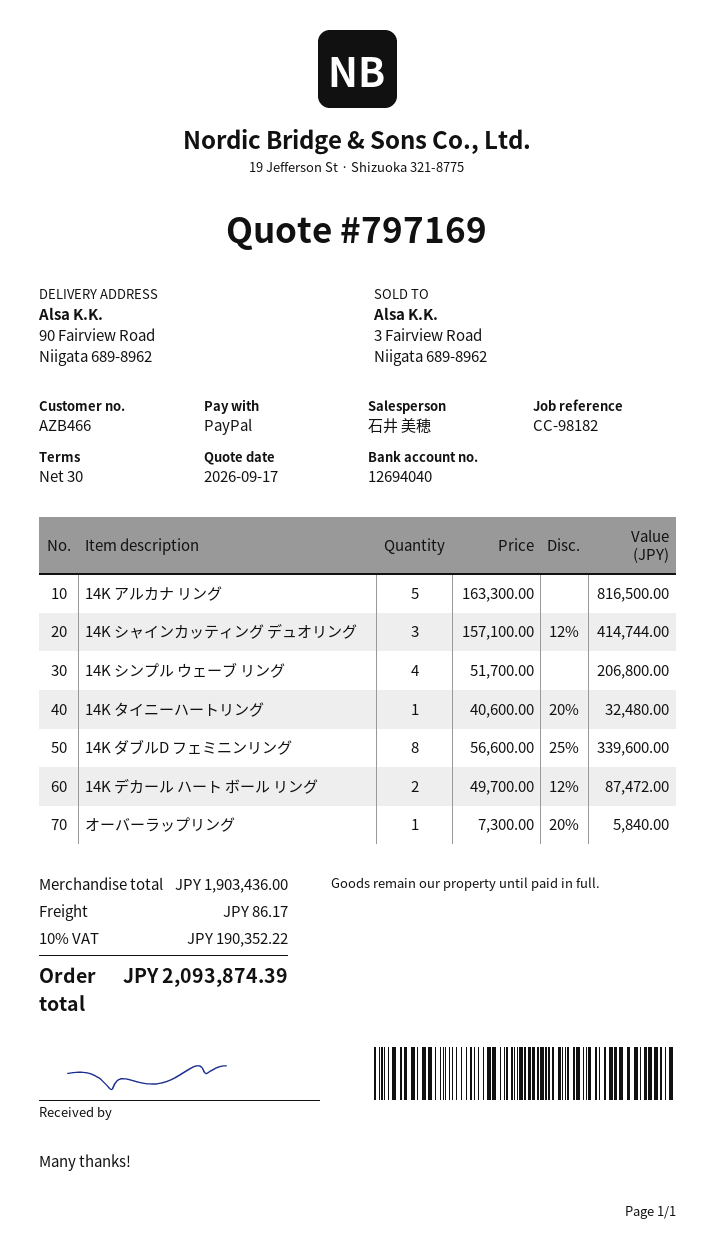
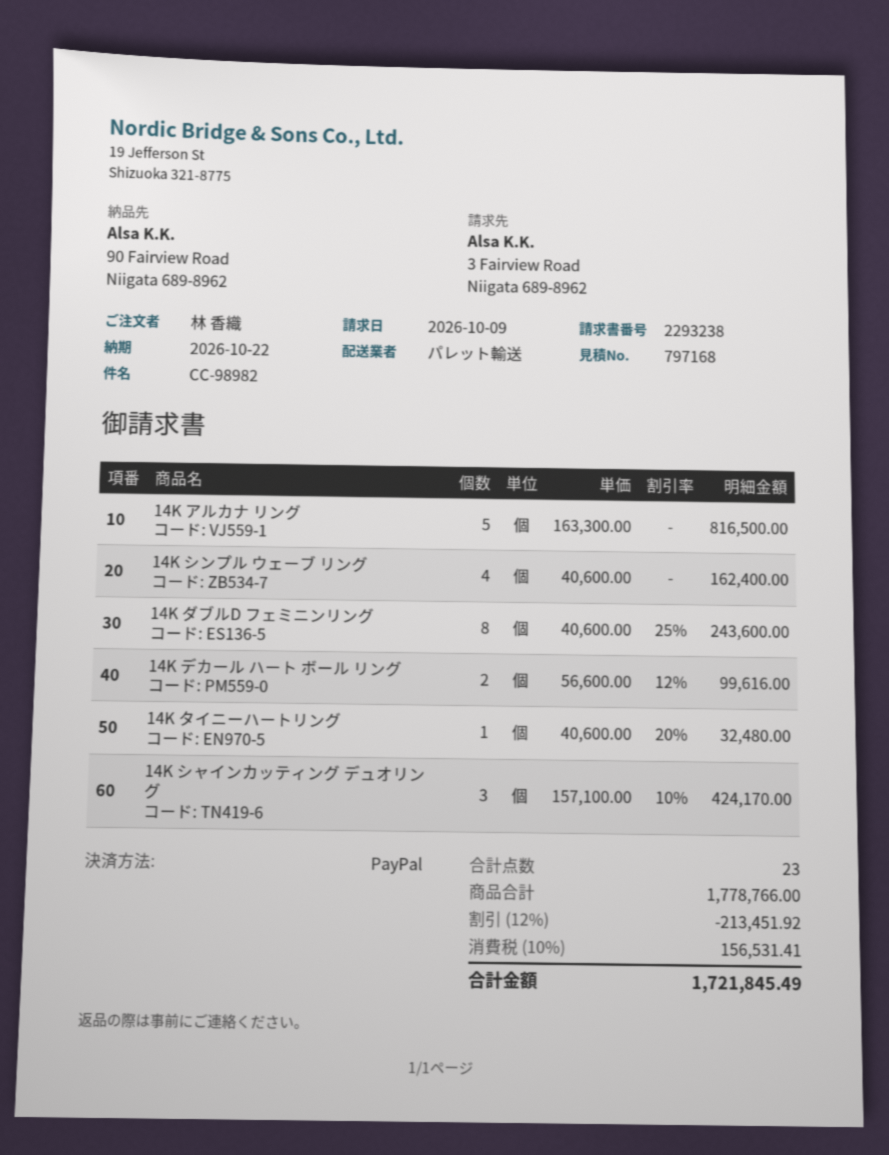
quote number: 797169 -> 797168
reference: CC-98182 -> CC-98982
14K シャインカッティング デュオリング: 3 x 157100.00 - 12% = 414744.00 -> 3 x 157100.00 - 10% = 424170.00
14K シンプル ウェーブ リング: 4 x 51700.00 = 206800.00 -> 4 x 40600.00 = 162400.00
14K ダブルD フェミニンリング: 8 x 56600.00 - 25% = 339600.00 -> 8 x 40600.00 - 25% = 243600.00
14K デカール ハート ボール リング: 2 x 49700.00 - 12% = 87472.00 -> 2 x 56600.00 - 12% = 99616.00
オーバーラップリング: 1 x 7300.00 - 20% = 5840.00 -> none
subtotal: 1903436.00 -> 1778766.00
discount: none -> 12% = 213451.92
shipping: 86.17 -> none
tax: 10% = 190352.22 -> 10% = 156531.41
total: 2093874.39 -> 1721845.49

